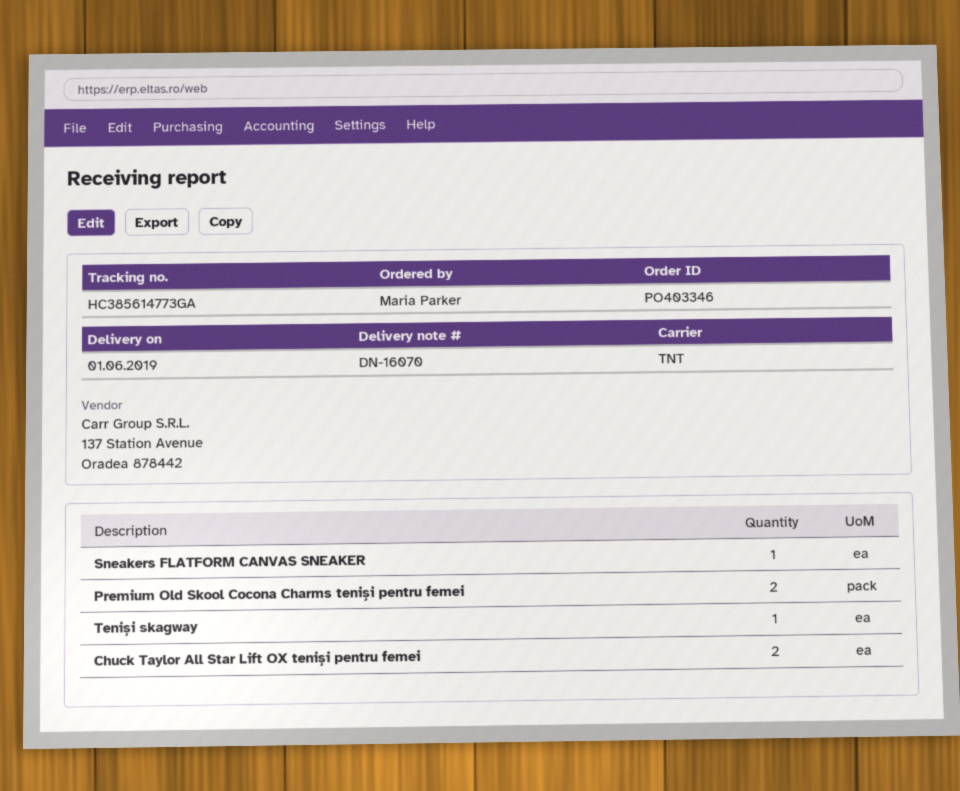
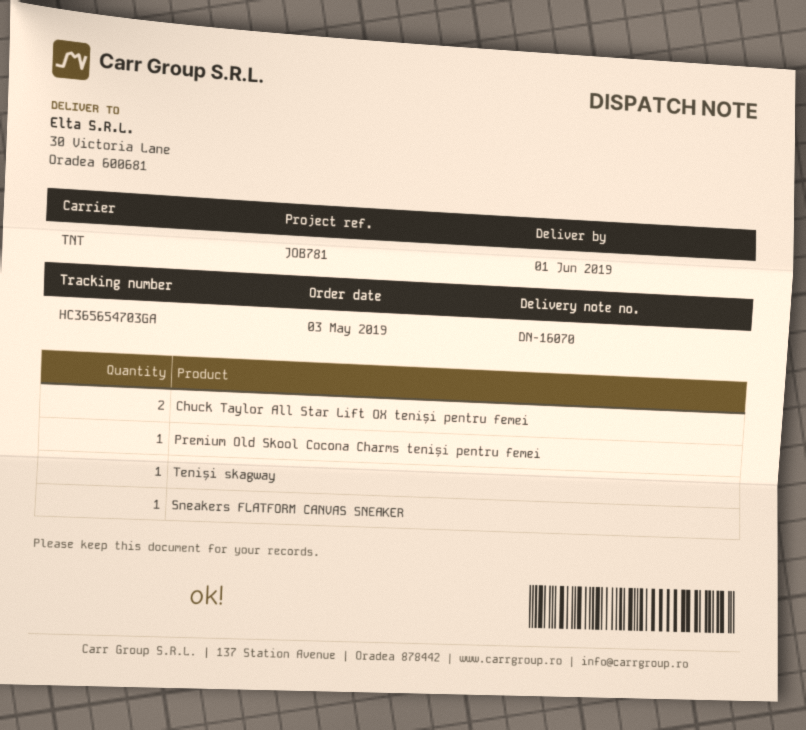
tracking number: HC385614773GA -> HC365654703GA
Premium Old Skool Cocona Charms teniși pentru femei: 2 -> 1

